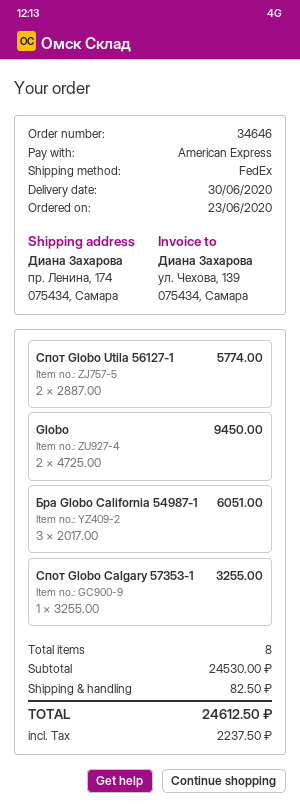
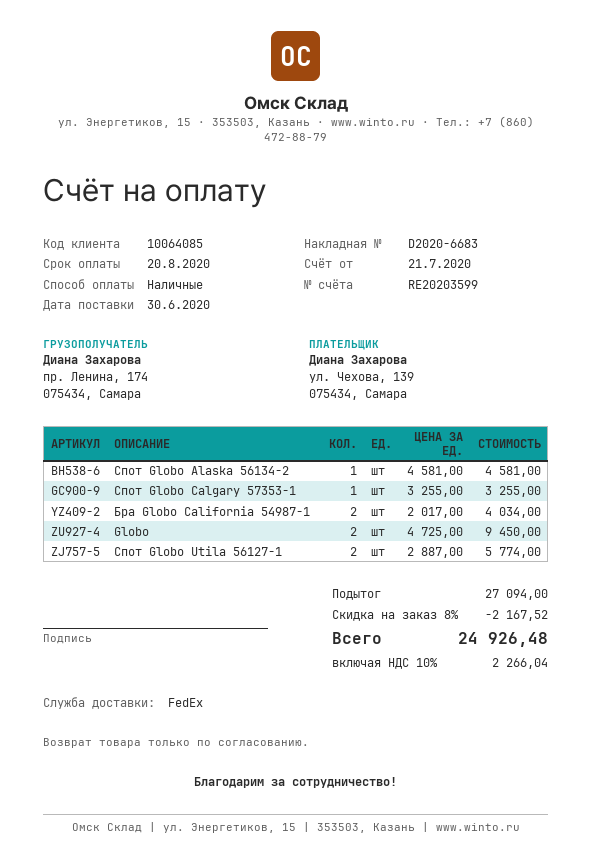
payment method: American Express -> cash
Бра Globo California 54987-1: 3 x 2017.00 = 6051.00 -> 2 x 2017.00 = 4034.00
Спот Globo Alaska 56134-2: none -> 1 x 4581.00 = 4581.00
subtotal: 24530.00 -> 27094.00
discount: none -> 8% = 2167.52
shipping: 82.50 -> none
tax: 2237.50 -> 2266.04
total: 24612.50 -> 24926.48

